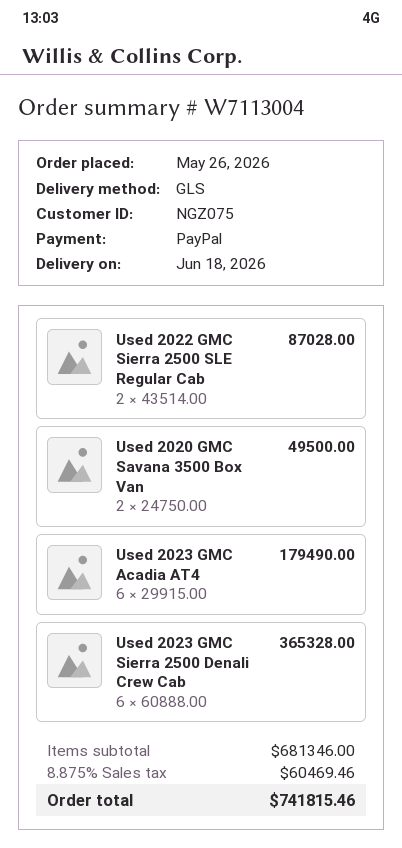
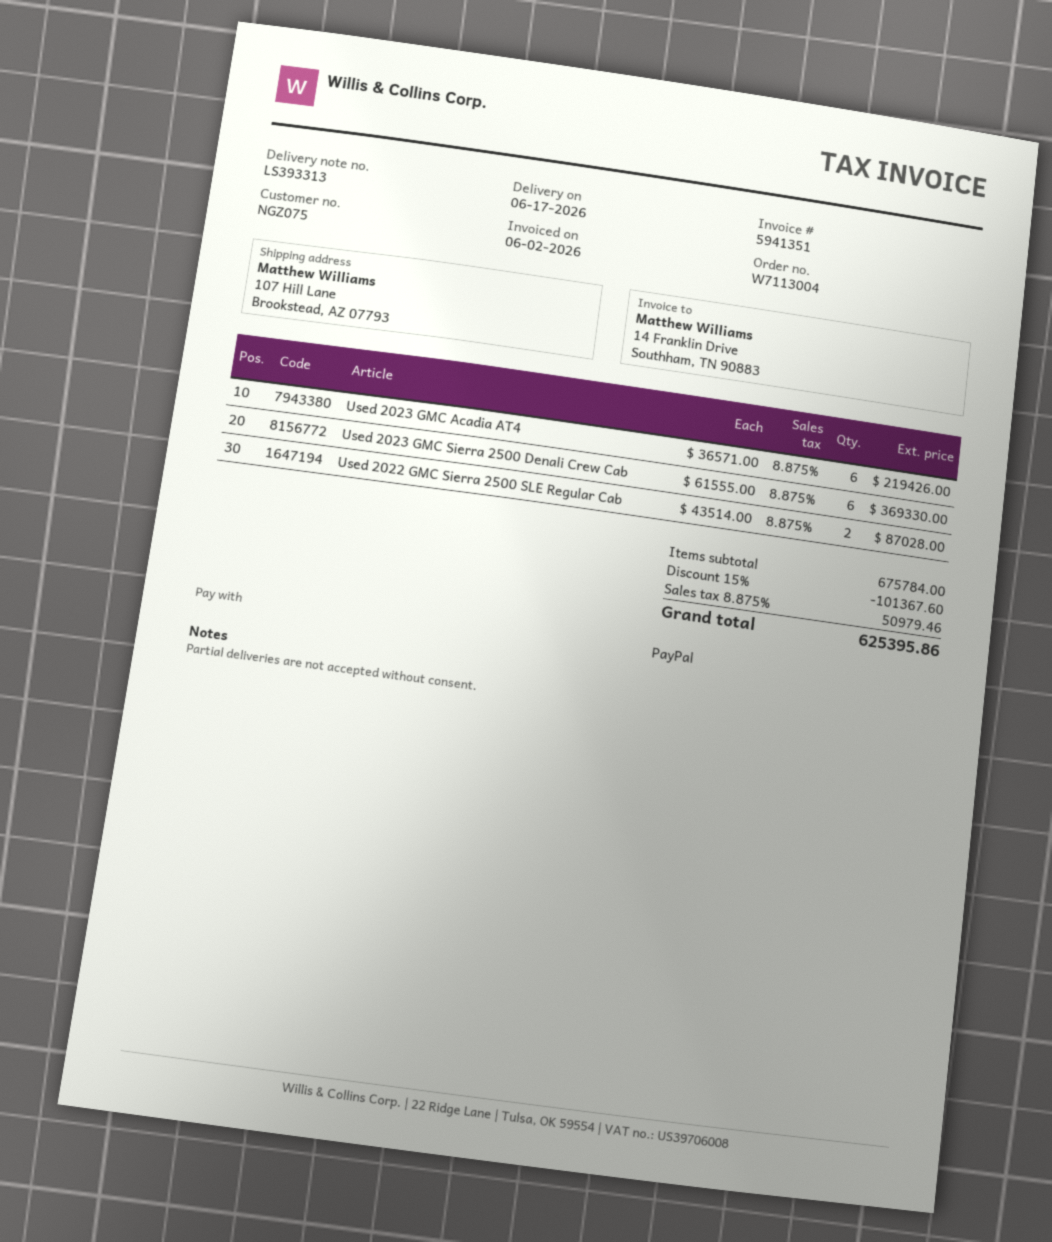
delivery date: 2026-06-18 -> 2026-06-17
Used 2020 GMC Savana 3500 Box Van: 2 x 24750.00 = 49500.00 -> none
Used 2023 GMC Acadia AT4: 6 x 29915.00 = 179490.00 -> 6 x 36571.00 = 219426.00
Used 2023 GMC Sierra 2500 Denali Crew Cab: 6 x 60888.00 = 365328.00 -> 6 x 61555.00 = 369330.00
subtotal: 681346.00 -> 675784.00
discount: none -> 15% = 101367.60
tax: 8.875% = 60469.46 -> 8.875% = 50979.46
total: 741815.46 -> 625395.86

